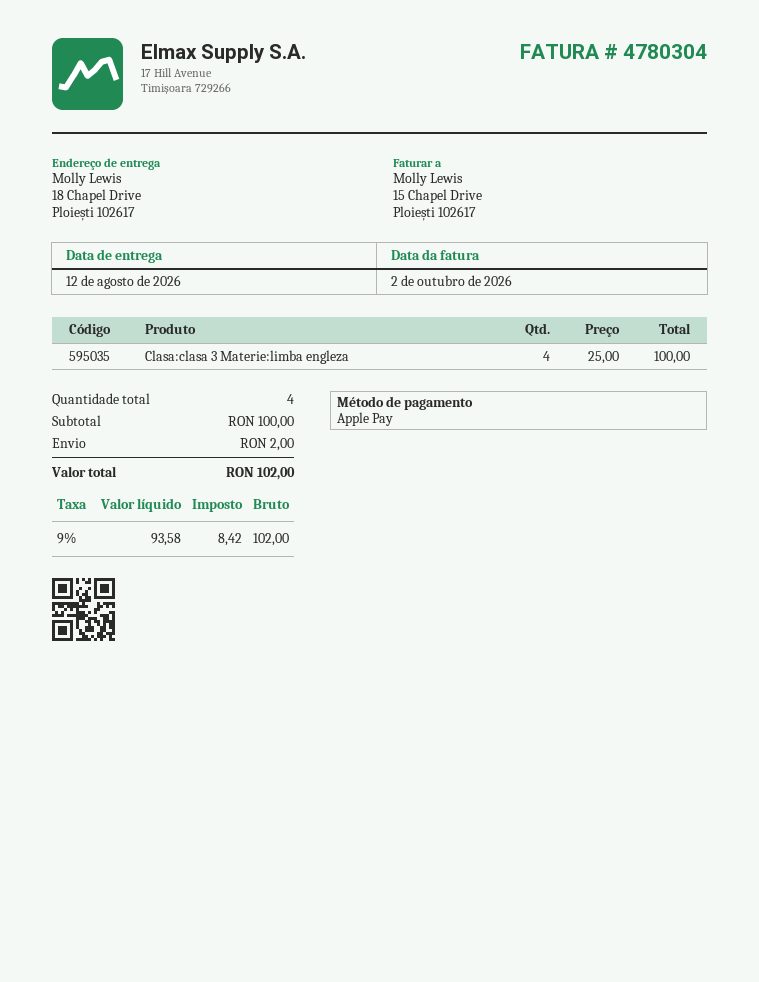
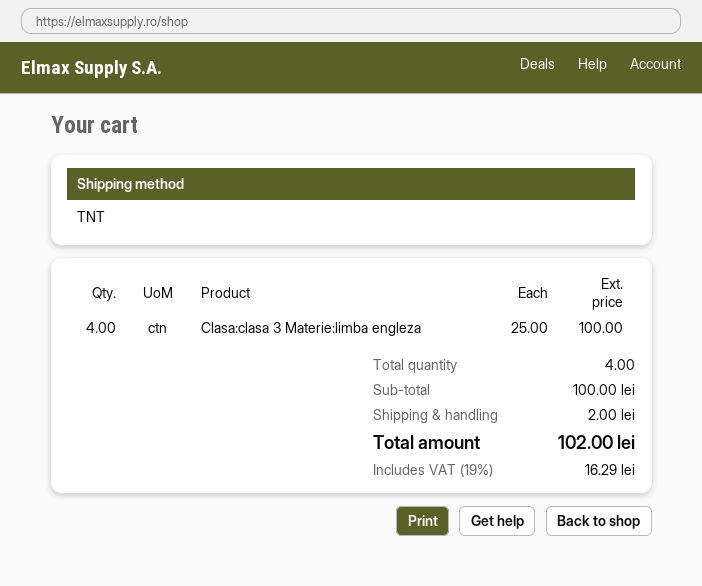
tax: 9% = 8.42 -> 19% = 16.29

